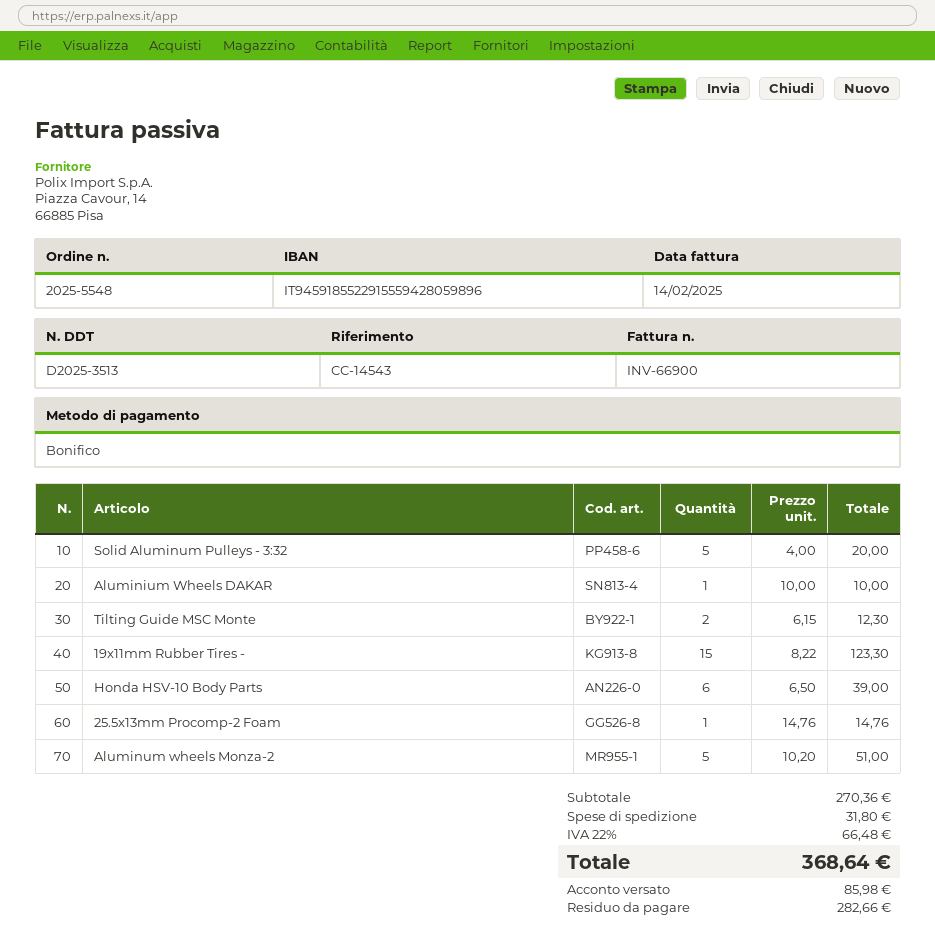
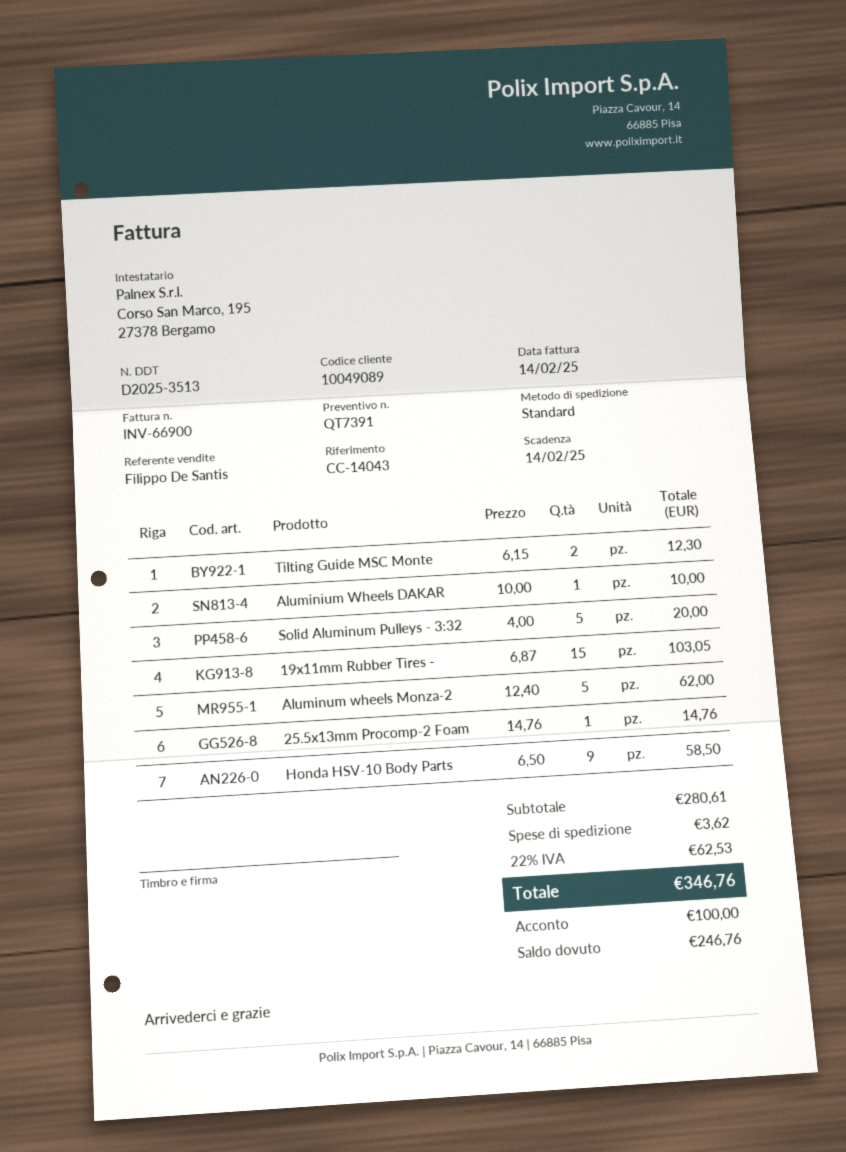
reference: CC-14543 -> CC-14043
19x11mm Rubber Tires -: 15 x 8.22 = 123.30 -> 15 x 6.87 = 103.05
Honda HSV-10 Body Parts: 6 x 6.50 = 39.00 -> 9 x 6.50 = 58.50
Aluminum wheels Monza-2: 5 x 10.20 = 51.00 -> 5 x 12.40 = 62.00
subtotal: 270.36 -> 280.61
shipping: 31.80 -> 3.62
tax: 22% = 66.48 -> 22% = 62.53
total: 368.64 -> 346.76
deposit: 85.98 -> 100.00
balance: 282.66 -> 246.76

